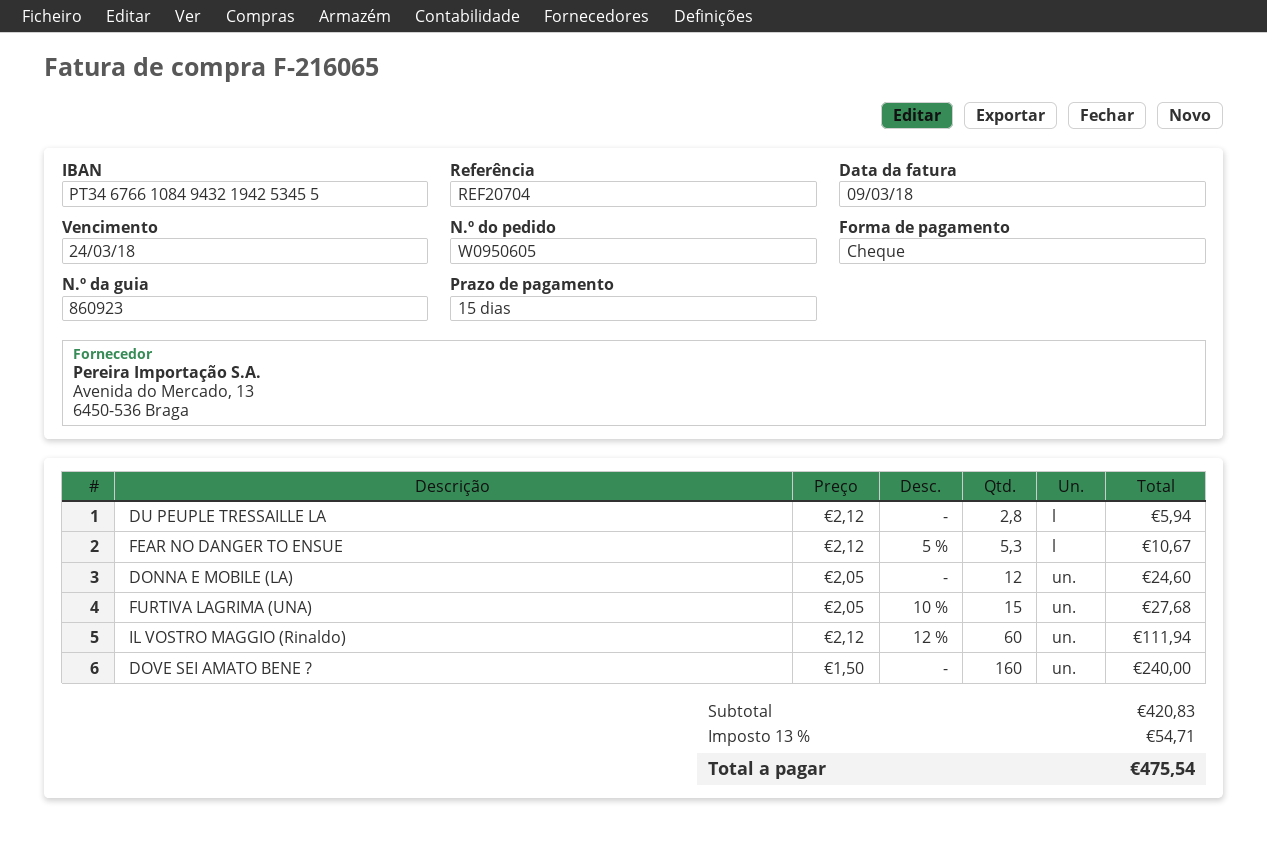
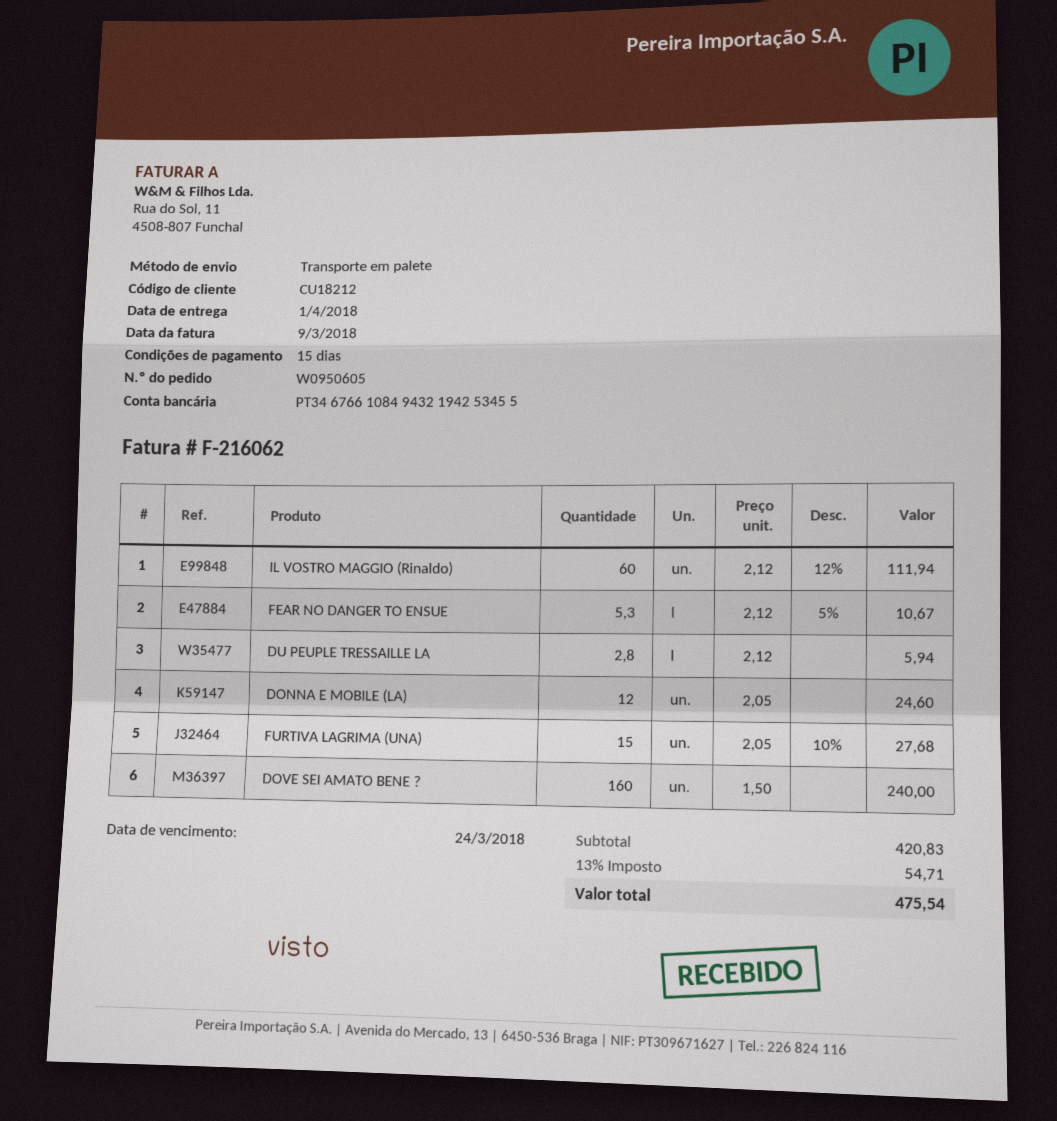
invoice number: F-216065 -> F-216062

